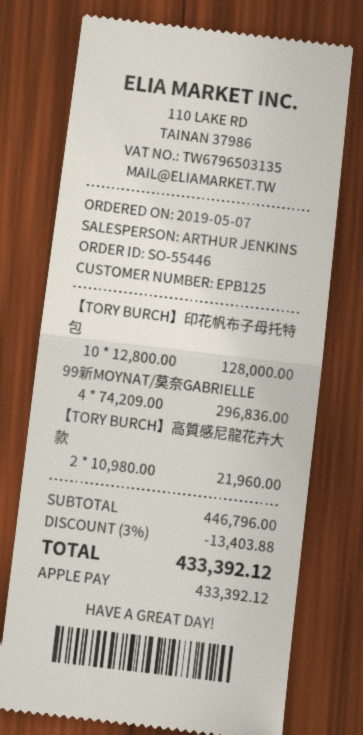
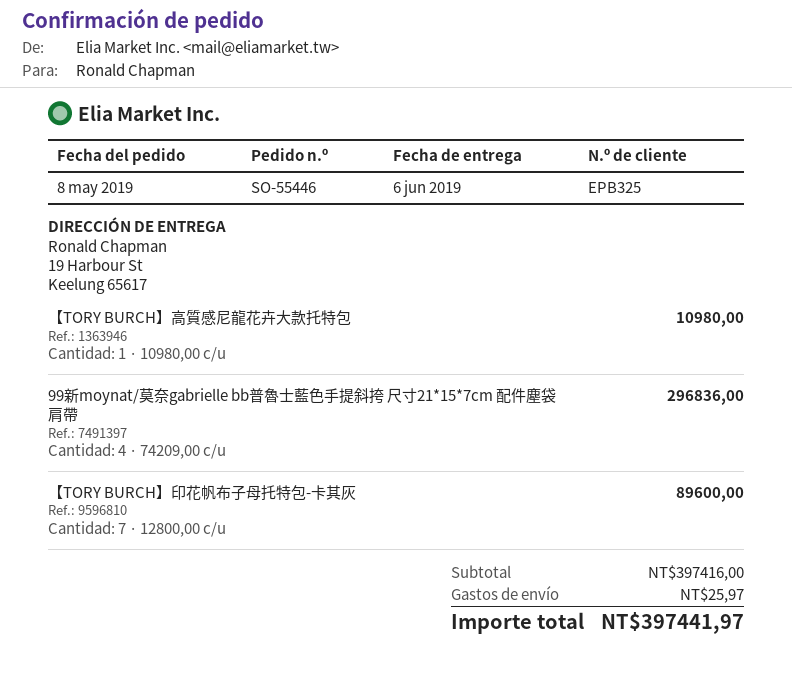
order date: 2019-05-07 -> 2019-05-08
customer number: EPB125 -> EPB325
【TORY BURCH】印花帆布子母托特包: 10 x 12800.00 = 128000.00 -> 7 x 12800.00 = 89600.00
【TORY BURCH】高質感尼龍花卉大款: 2 x 10980.00 = 21960.00 -> 1 x 10980.00 = 10980.00
subtotal: 446796.00 -> 397416.00
discount: 3% = 13403.88 -> none
shipping: none -> 25.97
total: 433392.12 -> 397441.97

